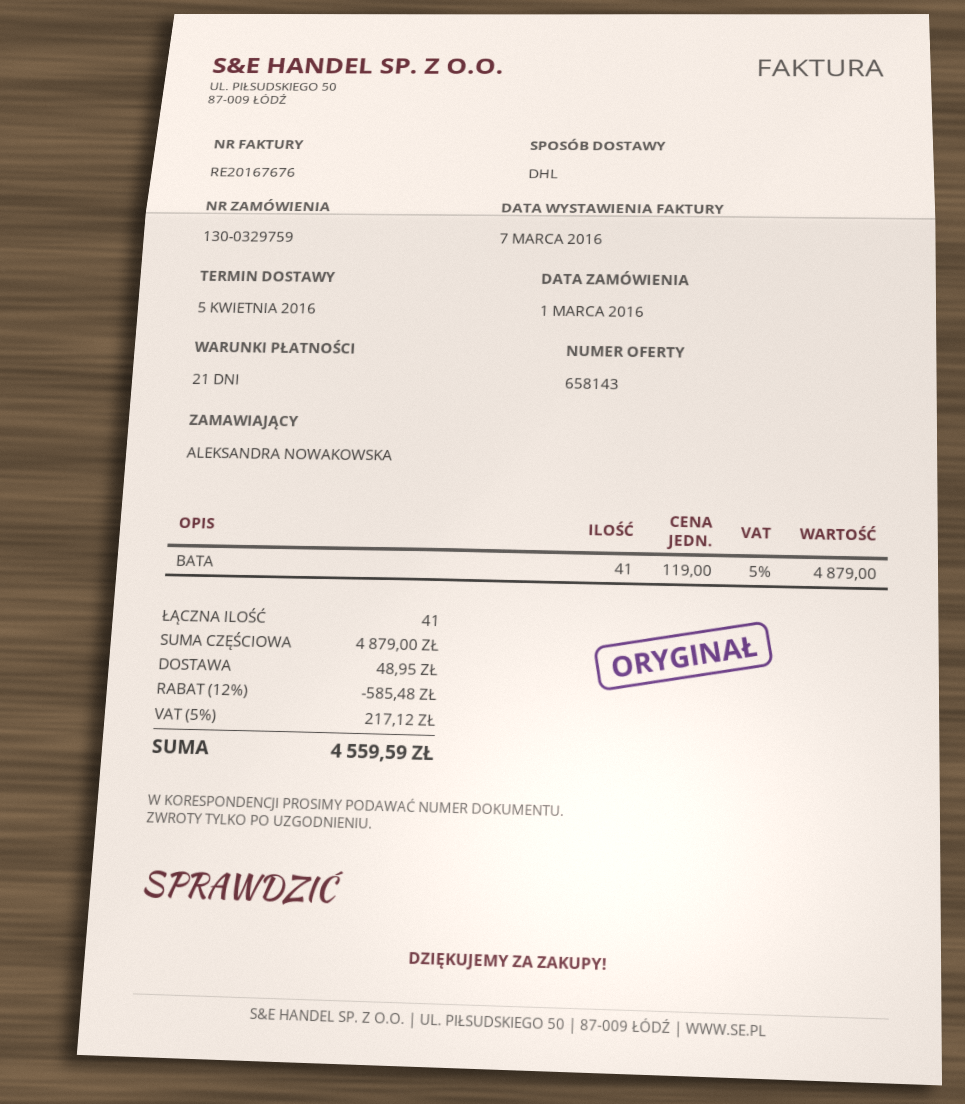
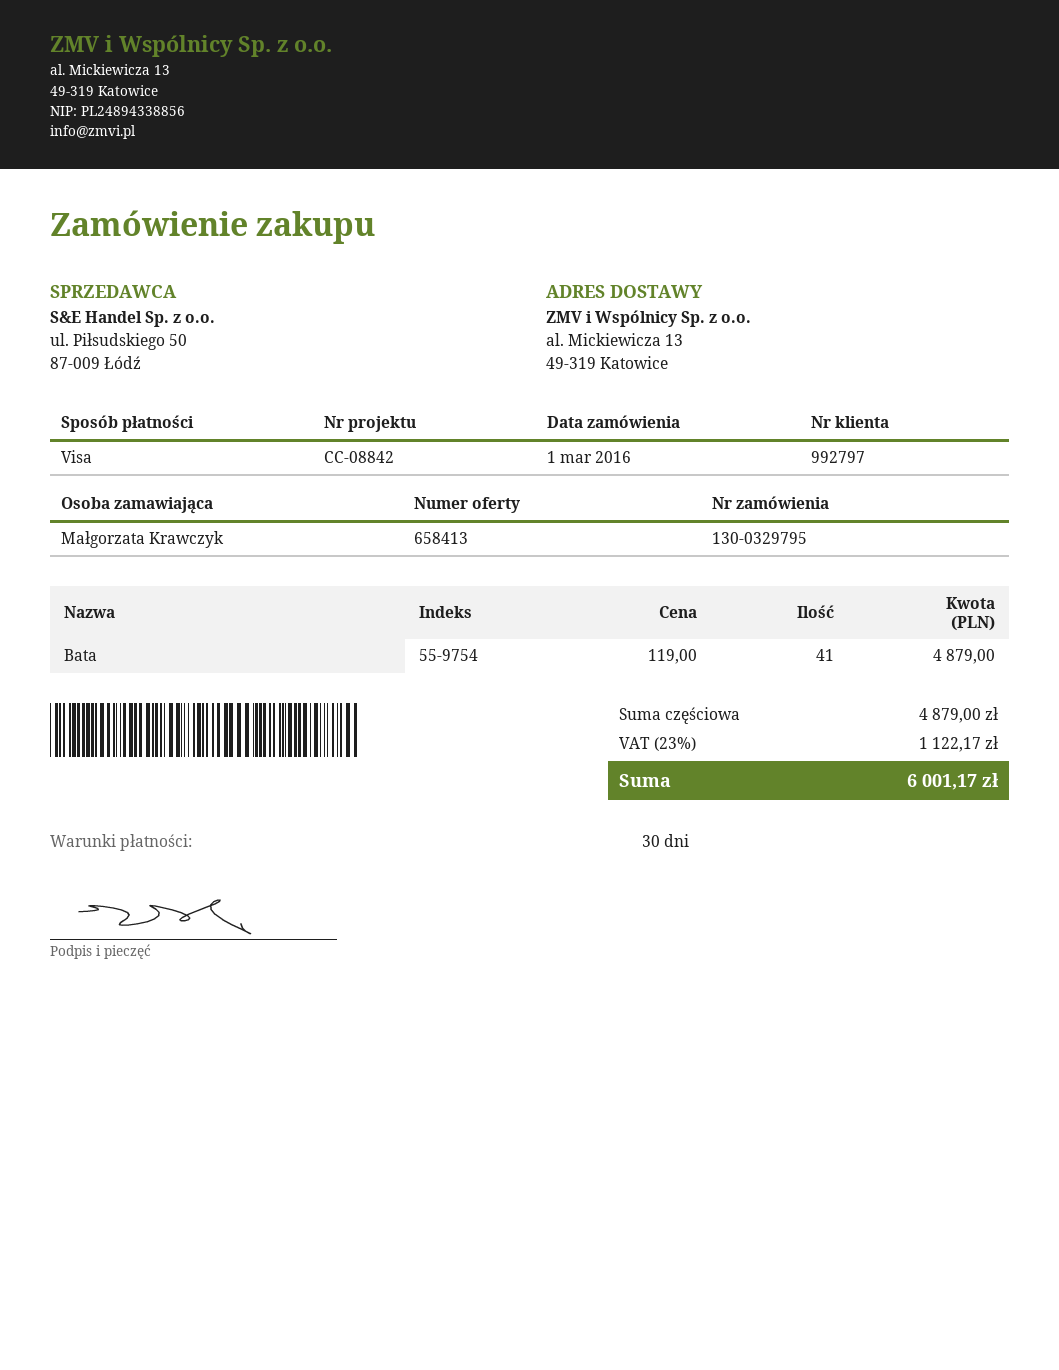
quote number: 658143 -> 658413
order number: 130-0329759 -> 130-0329795
payment terms: 21 days -> 30 days
ordered by: ALEKSANDRA NOWAKOWSKA -> Małgorzata Krawczyk
discount: 12% = 585.48 -> none
shipping: 48.95 -> none
tax: 5% = 217.12 -> 23% = 1122.17
total: 4559.59 -> 6001.17

